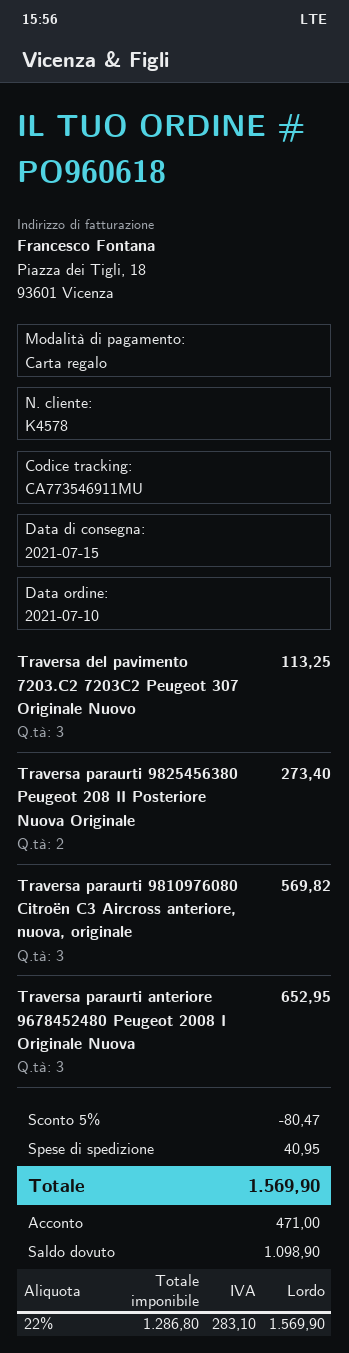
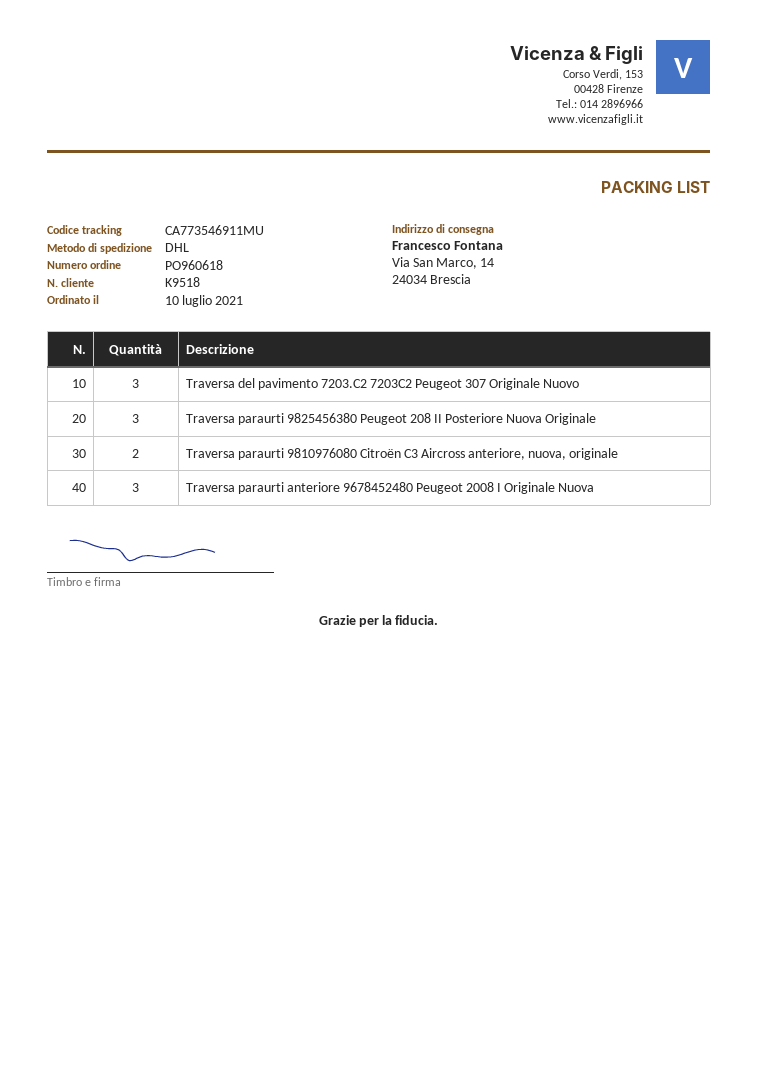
customer number: K4578 -> K9518
Traversa paraurti 9825456380 Peugeot 208 II Posteriore Nuova Originale: 2 -> 3
Traversa paraurti 9810976080 Citroën C3 Aircross anteriore, nuova, originale: 3 -> 2

